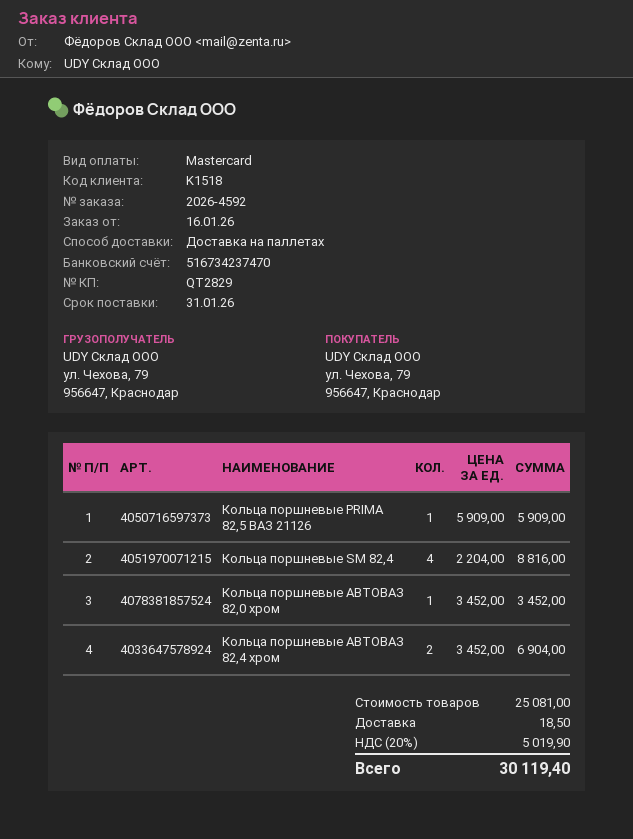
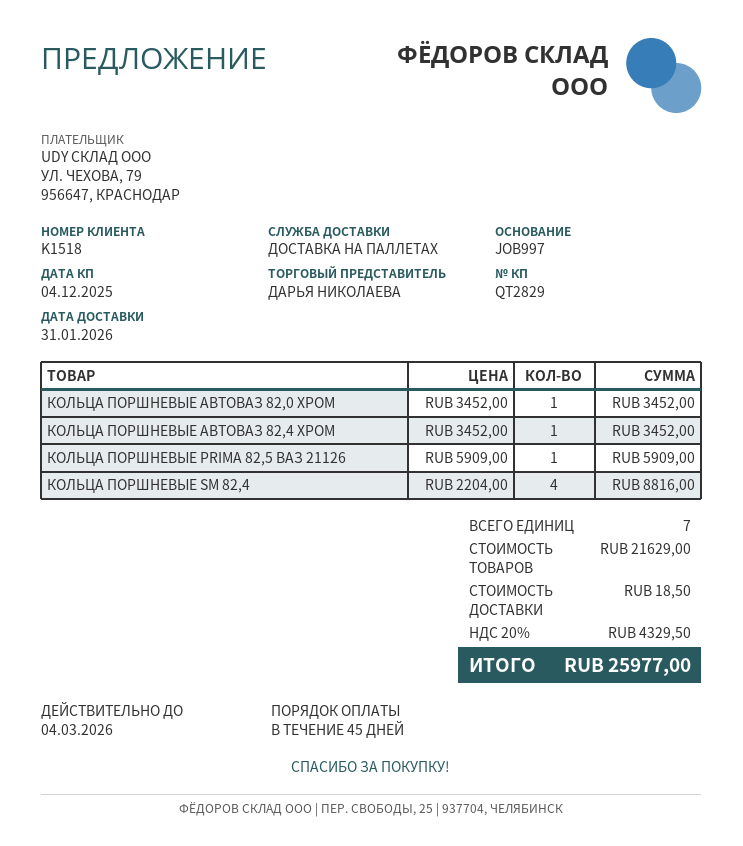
Кольца поршневые АВТОВАЗ 82,4 хром: 2 x 3452.00 = 6904.00 -> 1 x 3452.00 = 3452.00
subtotal: 25081.00 -> 21629.00
tax: 20% = 5019.90 -> 20% = 4329.50
total: 30119.40 -> 25977.00

